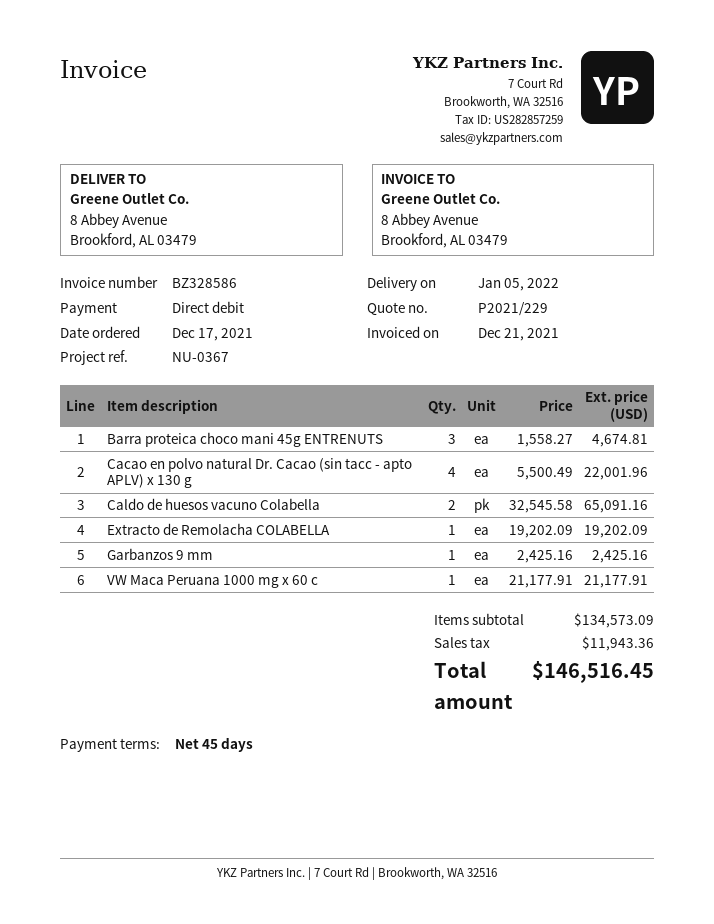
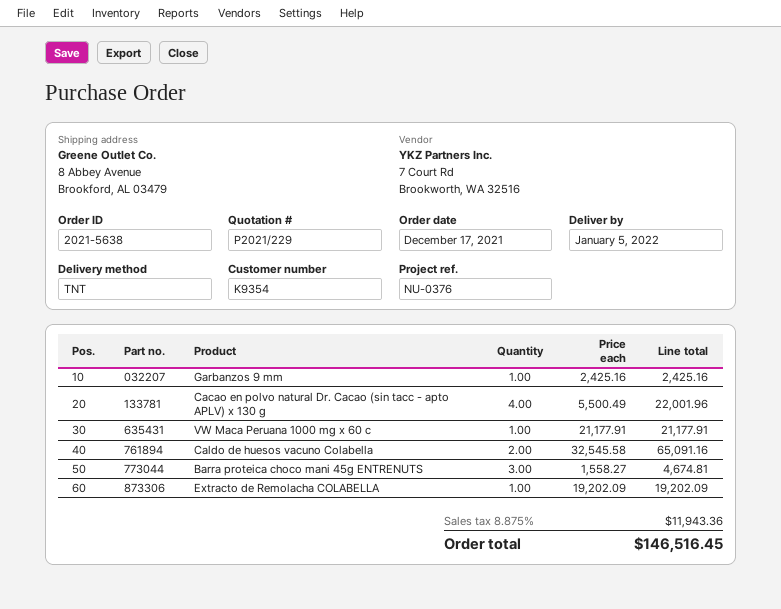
reference: NU-0367 -> NU-0376

